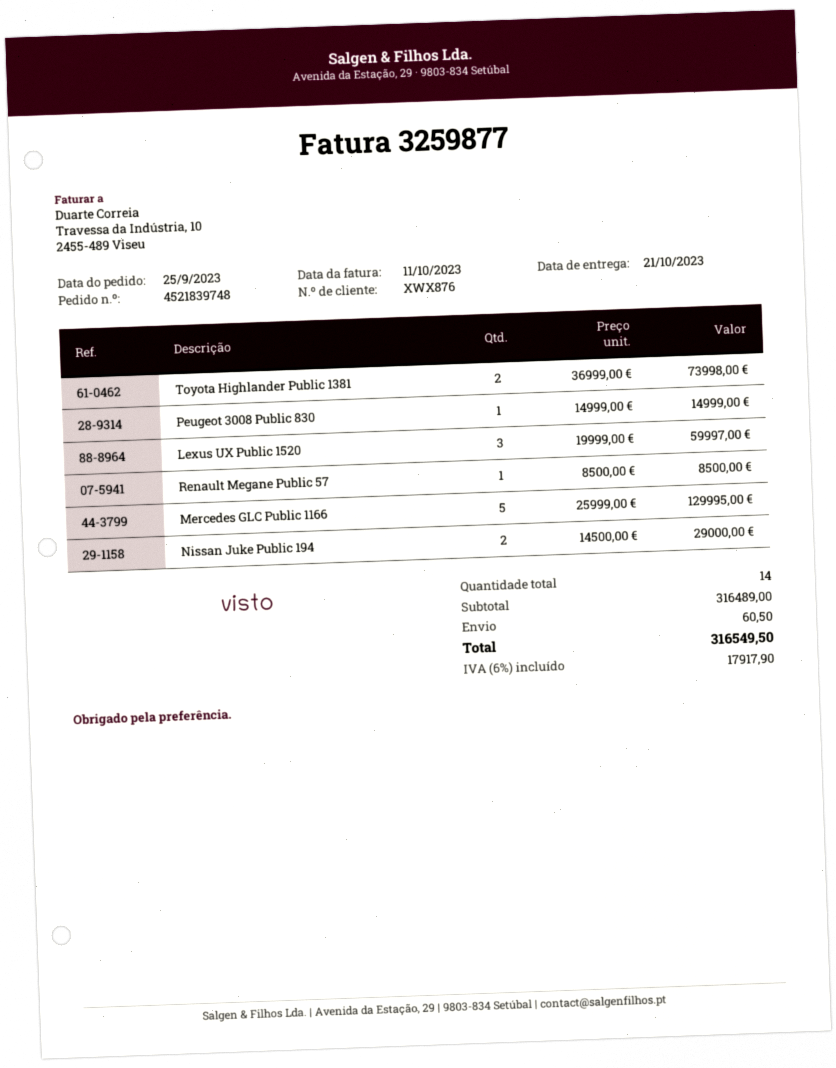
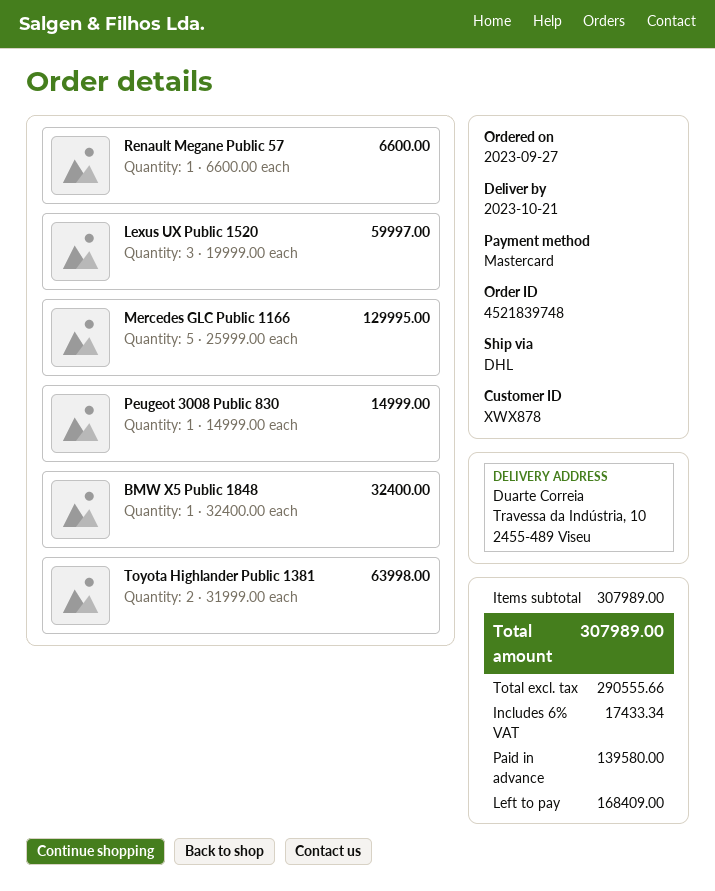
order date: 2023-09-25 -> 2023-09-27
customer number: XWX876 -> XWX878
Toyota Highlander Public 1381: 2 x 36999.00 = 73998.00 -> 2 x 31999.00 = 63998.00
Renault Megane Public 57: 1 x 8500.00 = 8500.00 -> 1 x 6600.00 = 6600.00
Nissan Juke Public 194: 2 x 14500.00 = 29000.00 -> none
BMW X5 Public 1848: none -> 1 x 32400.00 = 32400.00
subtotal: 316489.00 -> 307989.00
shipping: 60.50 -> none
tax: 6% = 17917.90 -> 6% = 17433.34
total: 316549.50 -> 307989.00

